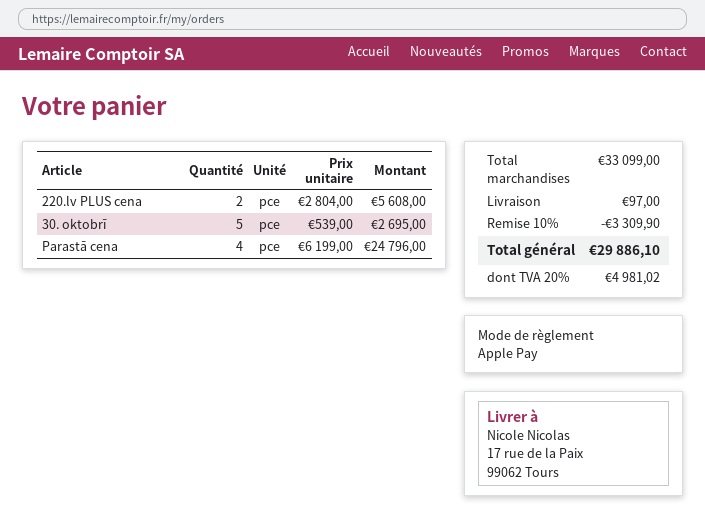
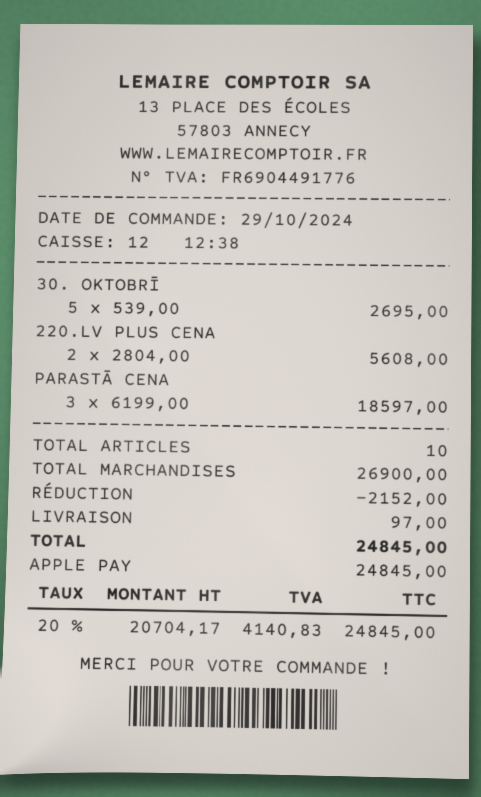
Parastā cena: 4 x 6199.00 = 24796.00 -> 3 x 6199.00 = 18597.00
subtotal: 33099.00 -> 26900.00
discount: 3309.90 -> 2152.00
tax: 20% = 4981.02 -> 20% = 4140.83
total: 29886.10 -> 24845.00

